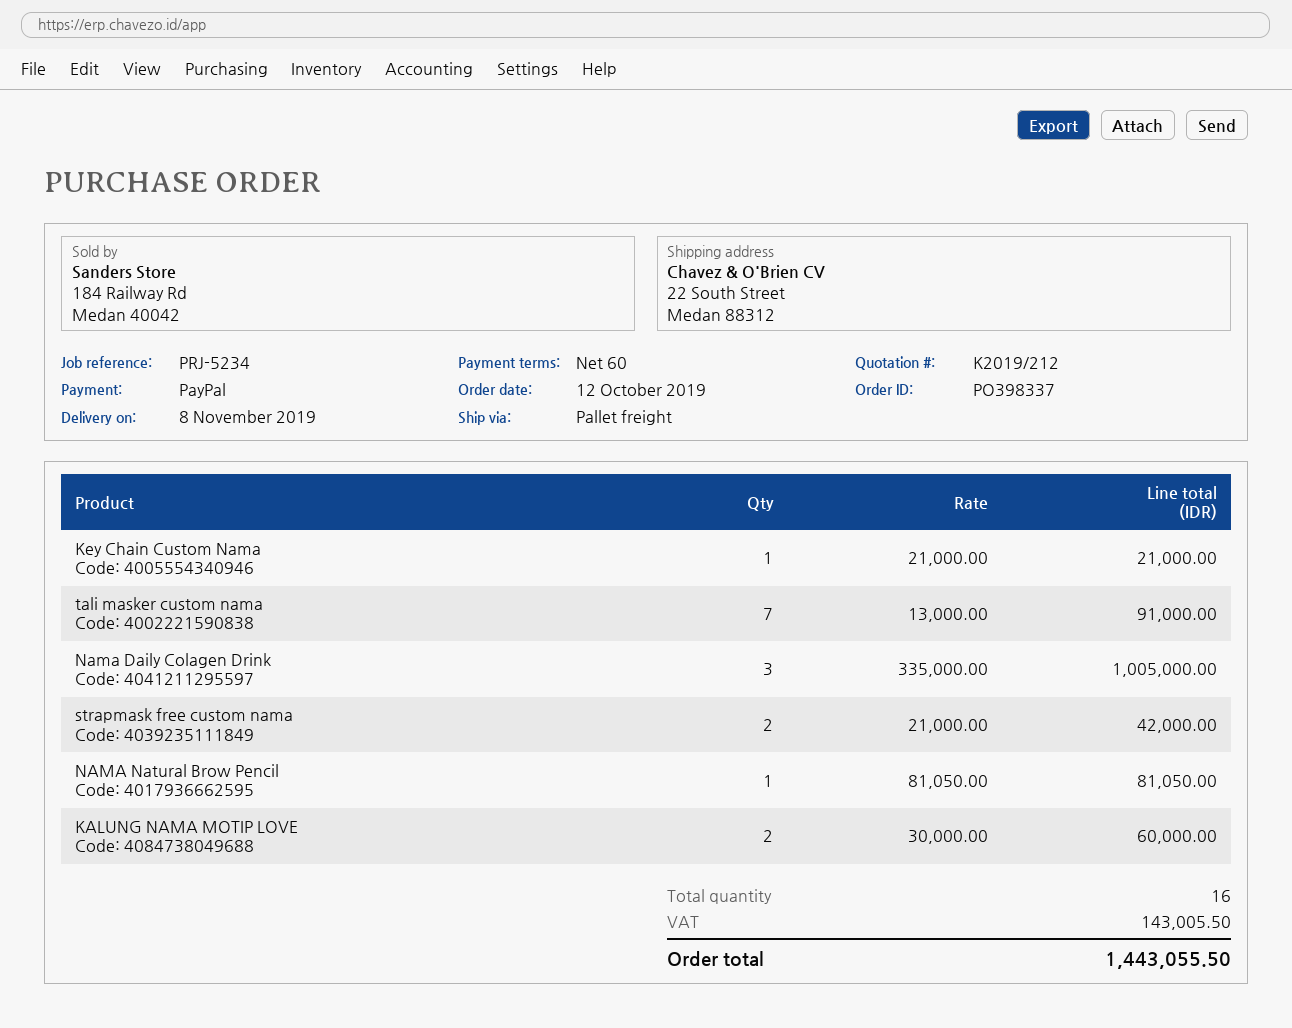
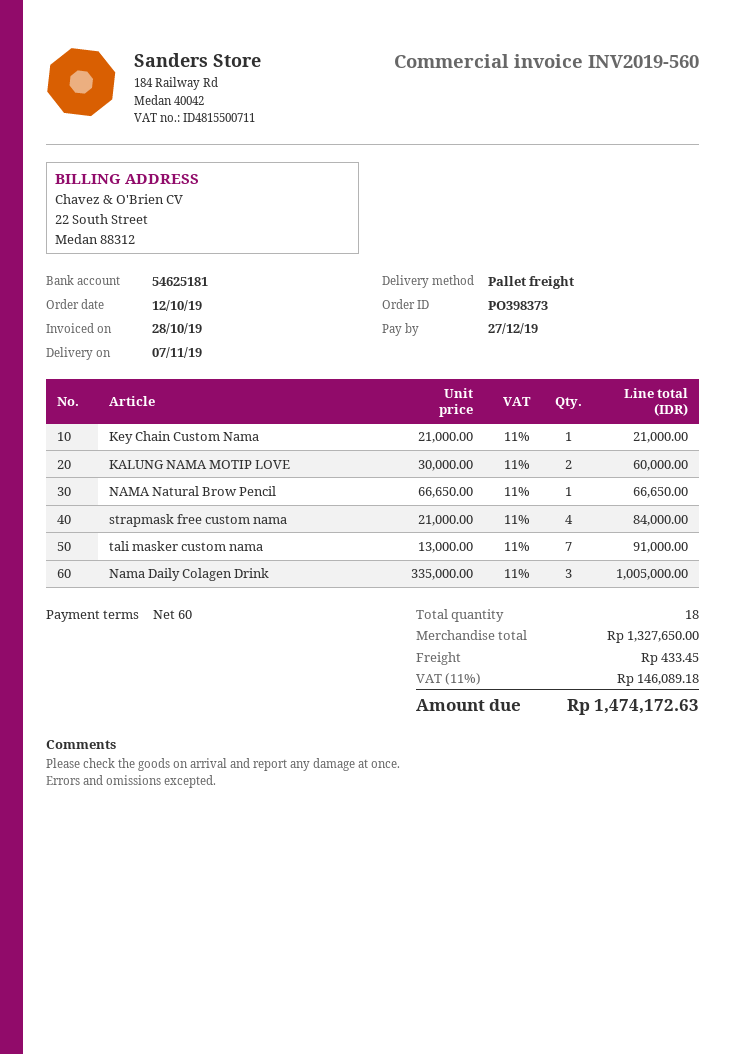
order number: PO398337 -> PO398373
delivery date: 2019-11-08 -> 2019-11-07
strapmask free custom nama: 2 x 21000.00 = 42000.00 -> 4 x 21000.00 = 84000.00
NAMA Natural Brow Pencil: 1 x 81050.00 = 81050.00 -> 1 x 66650.00 = 66650.00
total quantity: 16 -> 18
shipping: none -> 433.45
tax: 143005.50 -> 146089.18
total: 1443055.50 -> 1474172.63

